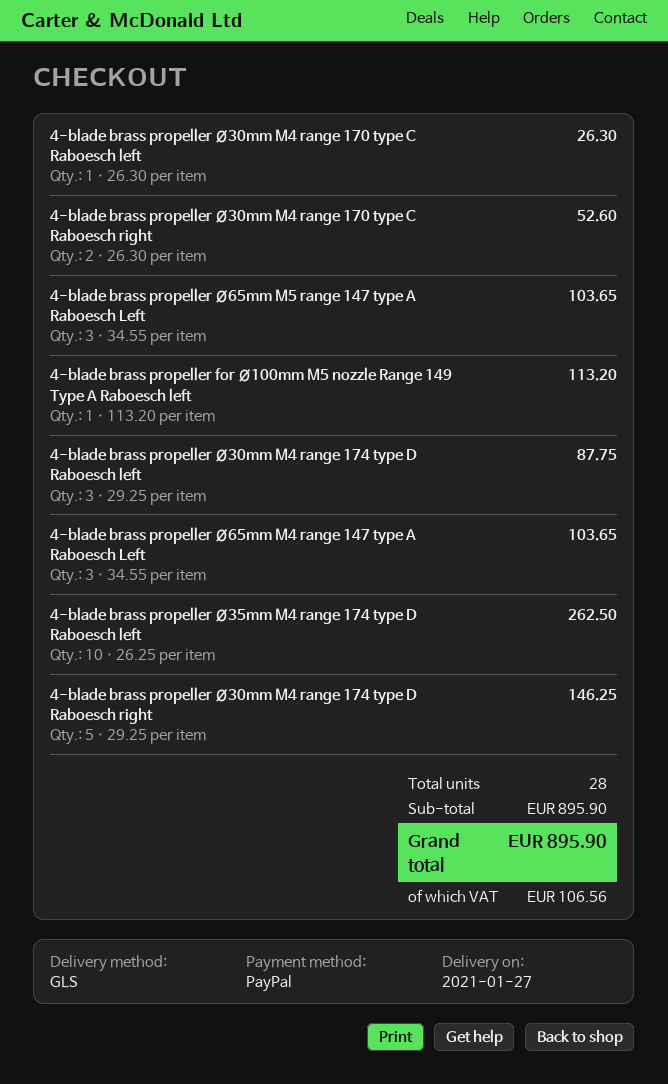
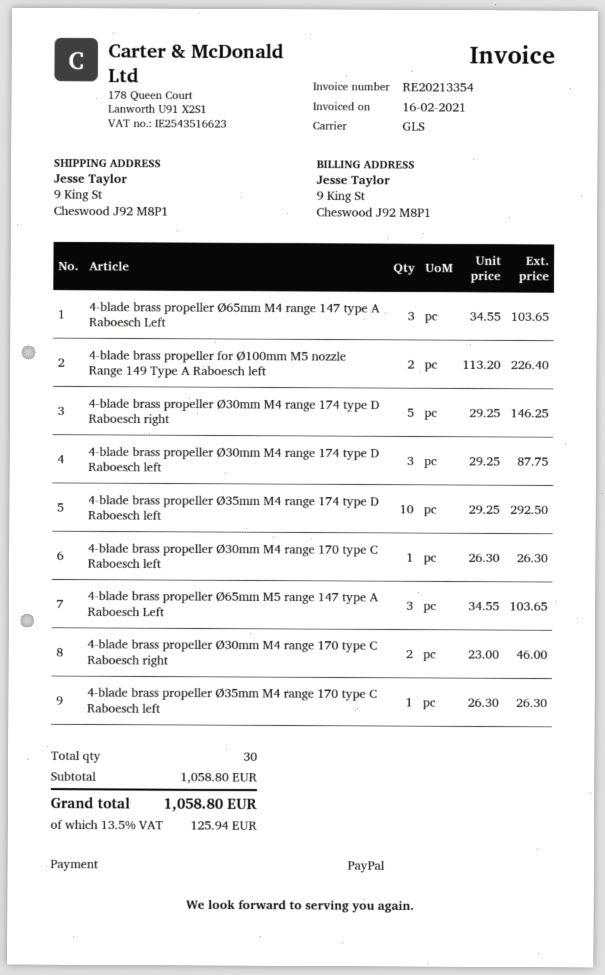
4-blade brass propeller Ø30mm M4 range 170 type C Raboesch right: 2 x 26.30 = 52.60 -> 2 x 23.00 = 46.00
4-blade brass propeller for Ø100mm M5 nozzle Range 149 Type A Raboesch left: 1 x 113.20 = 113.20 -> 2 x 113.20 = 226.40
4-blade brass propeller Ø35mm M4 range 174 type D Raboesch left: 10 x 26.25 = 262.50 -> 10 x 29.25 = 292.50
4-blade brass propeller Ø35mm M4 range 170 type C Raboesch left: none -> 1 x 26.30 = 26.30
total quantity: 28 -> 30
subtotal: 895.90 -> 1058.80
tax: 106.56 -> 125.94
total: 895.90 -> 1058.80

